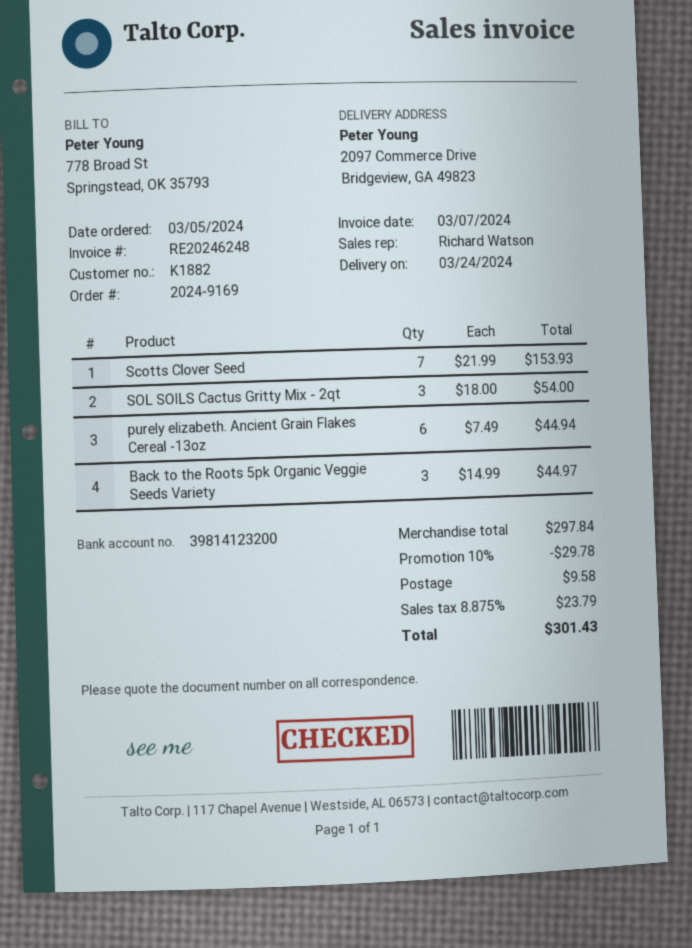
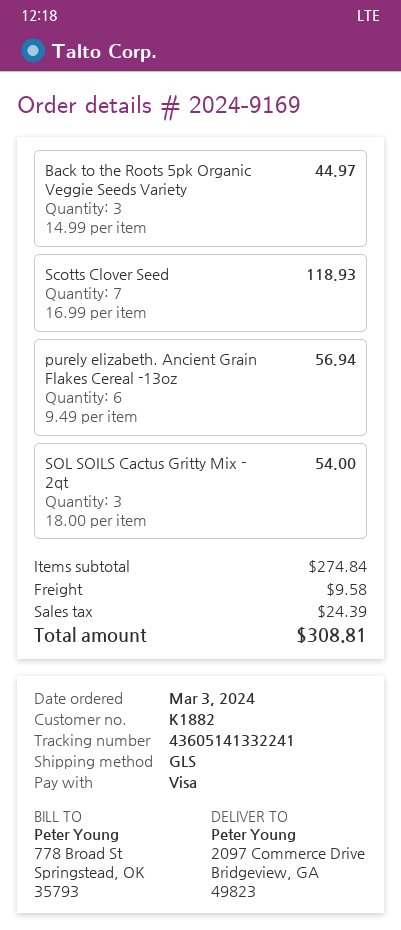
order date: 2024-03-05 -> 2024-03-03
Scotts Clover Seed: 7 x 21.99 = 153.93 -> 7 x 16.99 = 118.93
purely elizabeth. Ancient Grain Flakes Cereal -13oz: 6 x 7.49 = 44.94 -> 6 x 9.49 = 56.94
subtotal: 297.84 -> 274.84
discount: 10% = 29.78 -> none
tax: 23.79 -> 24.39
total: 301.43 -> 308.81

